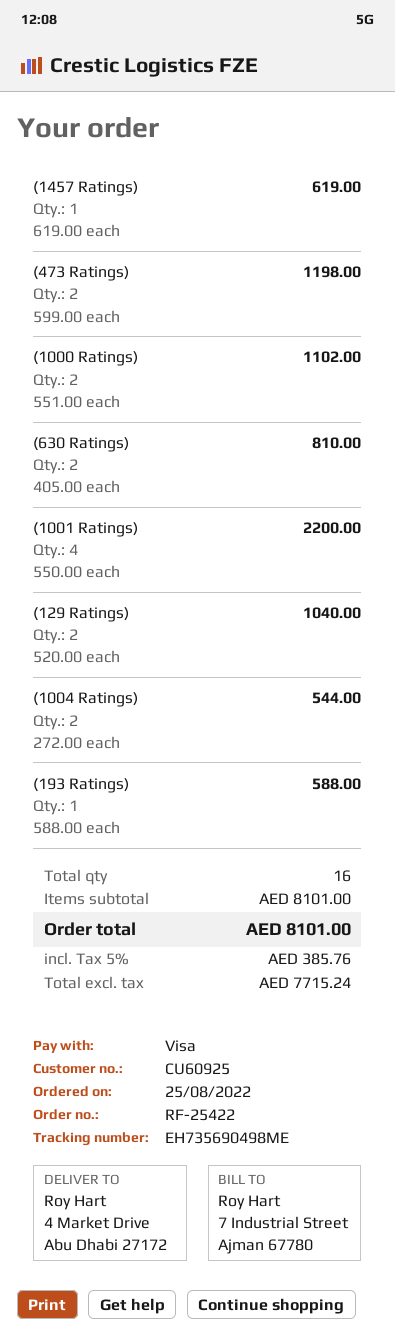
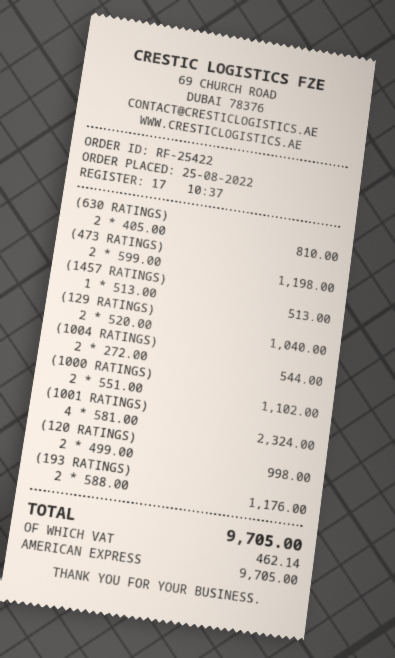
payment method: Visa -> American Express
(1457 Ratings): 1 x 619.00 = 619.00 -> 1 x 513.00 = 513.00
(1001 Ratings): 4 x 550.00 = 2200.00 -> 4 x 581.00 = 2324.00
(193 Ratings): 1 x 588.00 = 588.00 -> 2 x 588.00 = 1176.00
(120 RATINGS): none -> 2 x 499.00 = 998.00
tax: 385.76 -> 462.14
total: 8101.00 -> 9705.00

